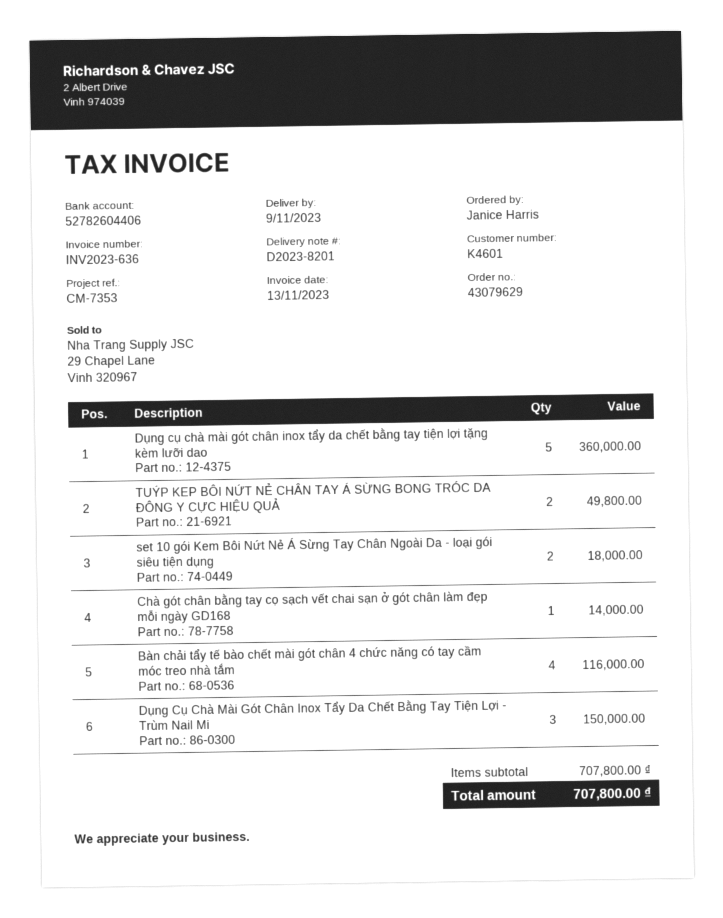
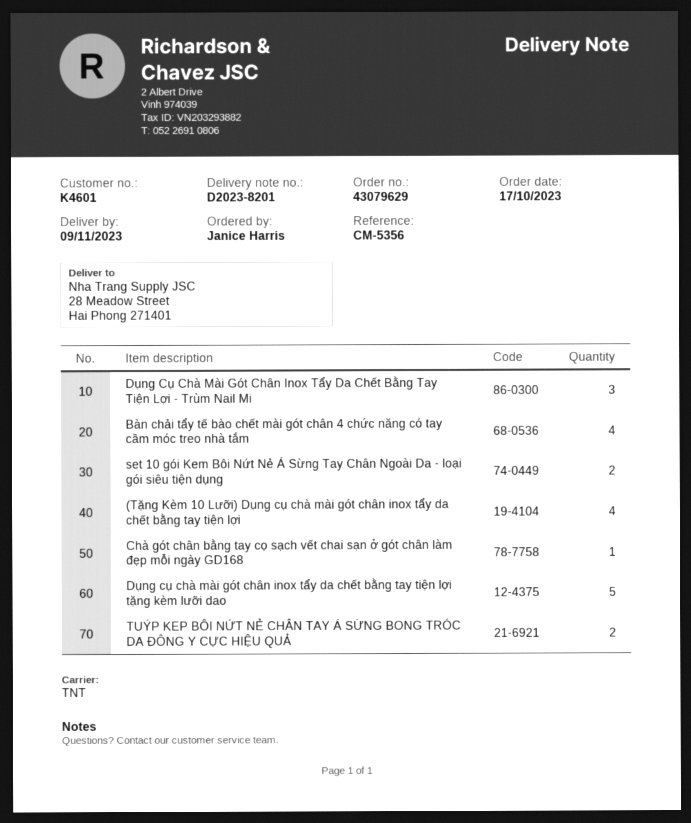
reference: CM-7353 -> CM-5356
(Tặng Kèm 10 Lưỡi) Dụng cụ chà mài gót chân inox tẩy da chết bằng tay tiện lợi: none -> 4

